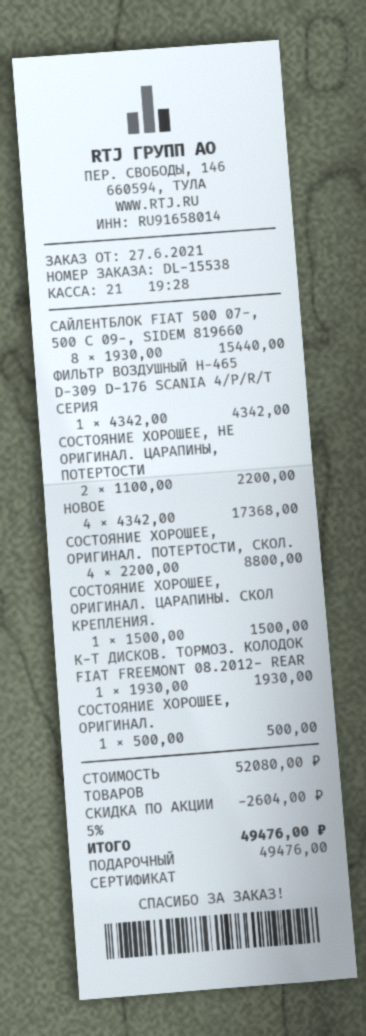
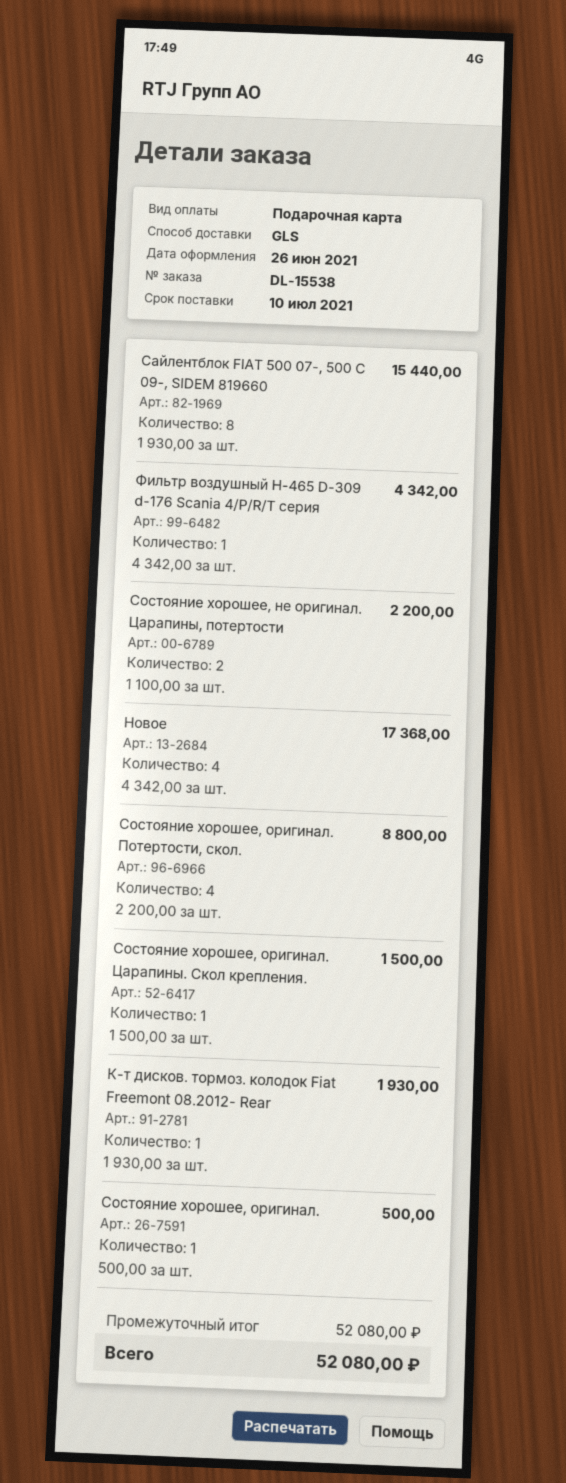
order date: 2021-06-27 -> 2021-06-26
discount: 5% = 2604.00 -> none
total: 49476.00 -> 52080.00

